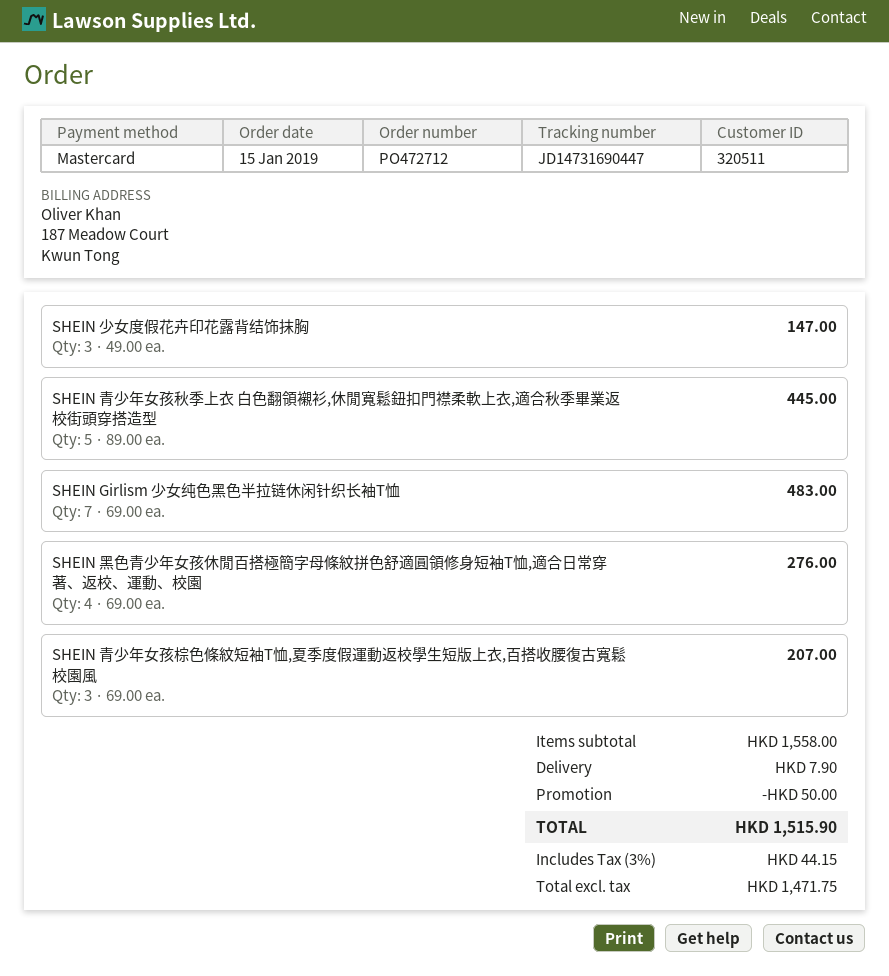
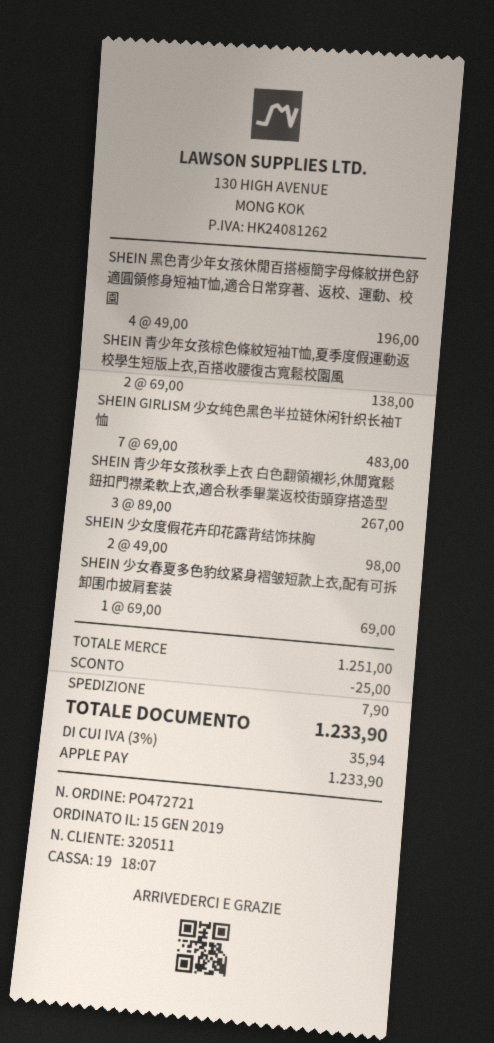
order number: PO472712 -> PO472721
payment method: Mastercard -> Apple Pay
SHEIN 少女度假花卉印花露背结饰抹胸: 3 x 49.00 = 147.00 -> 2 x 49.00 = 98.00
SHEIN 青少年女孩秋季上衣 白色翻領襯衫,休閒寬鬆鈕扣門襟柔軟上衣,適合秋季畢業返校街頭穿搭造型: 5 x 89.00 = 445.00 -> 3 x 89.00 = 267.00
SHEIN 黑色青少年女孩休閒百搭極簡字母條紋拼色舒適圓領修身短袖T恤,適合日常穿著、返校、運動、校園: 4 x 69.00 = 276.00 -> 4 x 49.00 = 196.00
SHEIN 青少年女孩棕色條紋短袖T恤,夏季度假運動返校學生短版上衣,百搭收腰復古寬鬆校園風: 3 x 69.00 = 207.00 -> 2 x 69.00 = 138.00
SHEIN 少女春夏多色豹纹紧身褶皱短款上衣,配有可拆卸围巾披肩套装: none -> 1 x 69.00 = 69.00
subtotal: 1558.00 -> 1251.00
discount: 50.00 -> 25.00
tax: 3% = 44.15 -> 3% = 35.94
total: 1515.90 -> 1233.90

